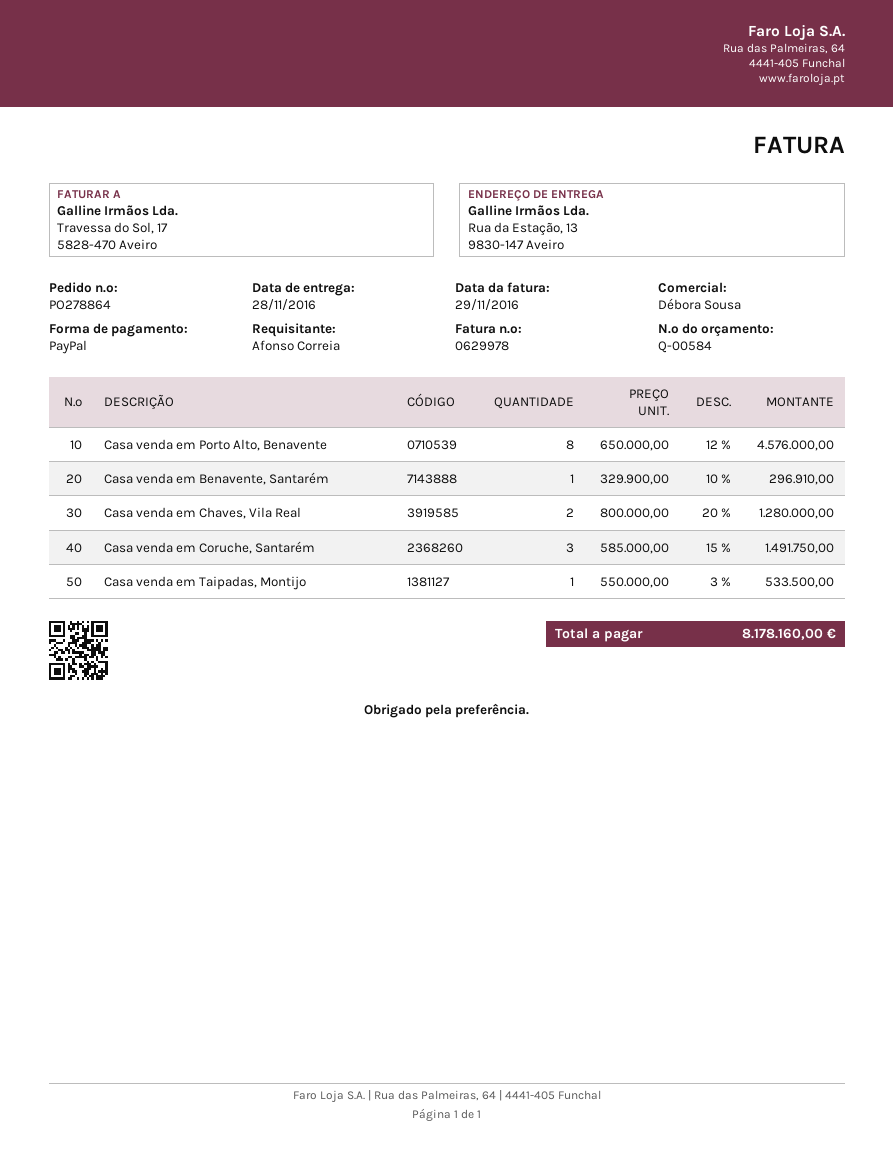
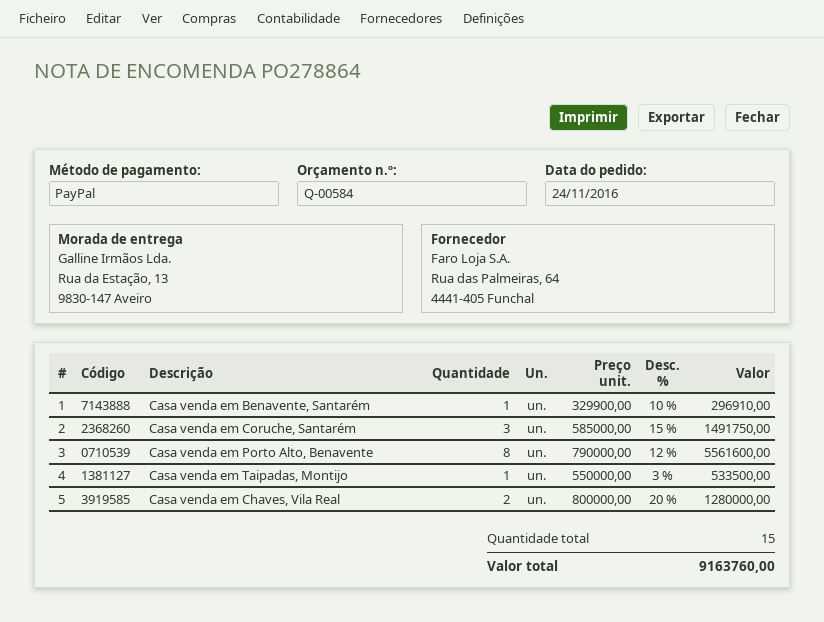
Casa venda em Porto Alto, Benavente: 8 x 650000.00 - 12% = 4576000.00 -> 8 x 790000.00 - 12% = 5561600.00
total: 8178160.00 -> 9163760.00

